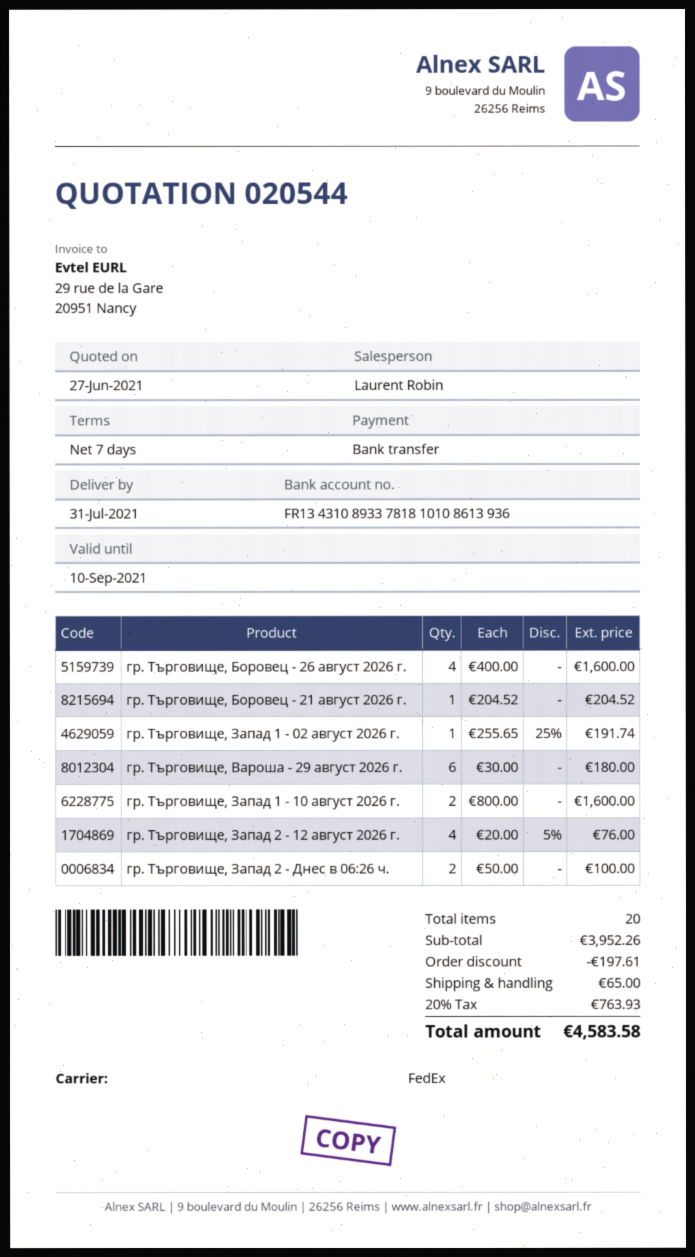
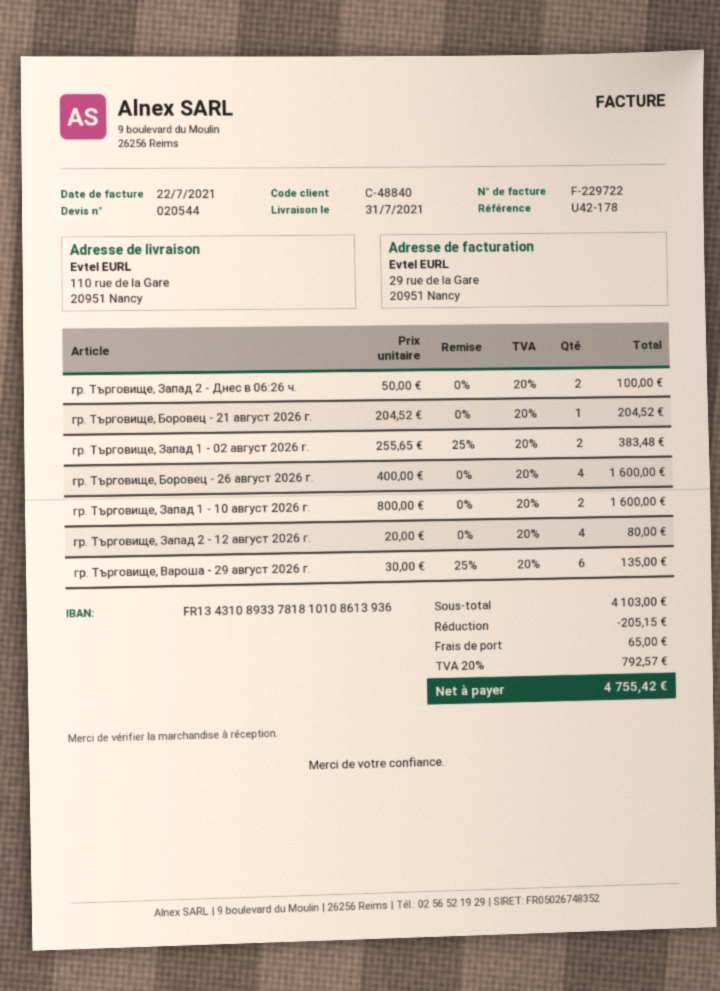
гр. Търговище, Запад 1 - 02 август 2026 г.: 1 x 255.65 - 25% = 191.74 -> 2 x 255.65 - 25% = 383.48
гр. Търговище, Вароша - 29 август 2026 г.: 6 x 30.00 = 180.00 -> 6 x 30.00 - 25% = 135.00
гр. Търговище, Запад 2 - 12 август 2026 г.: 4 x 20.00 - 5% = 76.00 -> 4 x 20.00 = 80.00
subtotal: 3952.26 -> 4103.00
discount: 197.61 -> 205.15
tax: 20% = 763.93 -> 20% = 792.57
total: 4583.58 -> 4755.42

